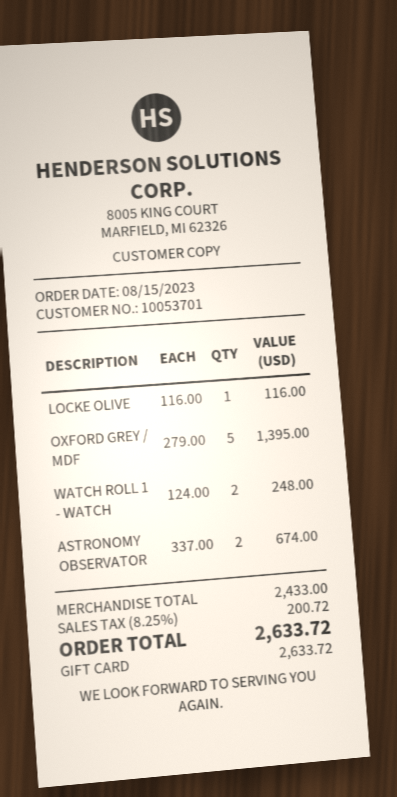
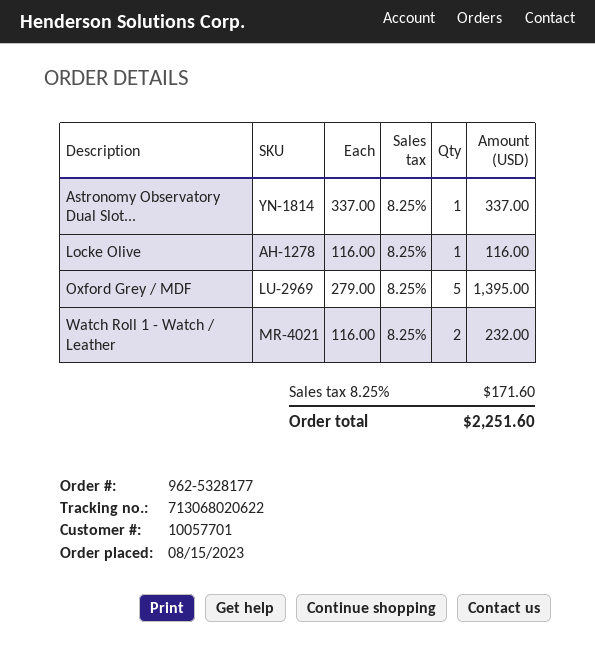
customer number: 10053701 -> 10057701
WATCH ROLL 1 - WATCH: 2 x 124.00 = 248.00 -> 2 x 116.00 = 232.00
ASTRONOMY OBSERVATOR: 2 x 337.00 = 674.00 -> 1 x 337.00 = 337.00
tax: 8.25% = 200.72 -> 8.25% = 171.60
total: 2633.72 -> 2251.60

